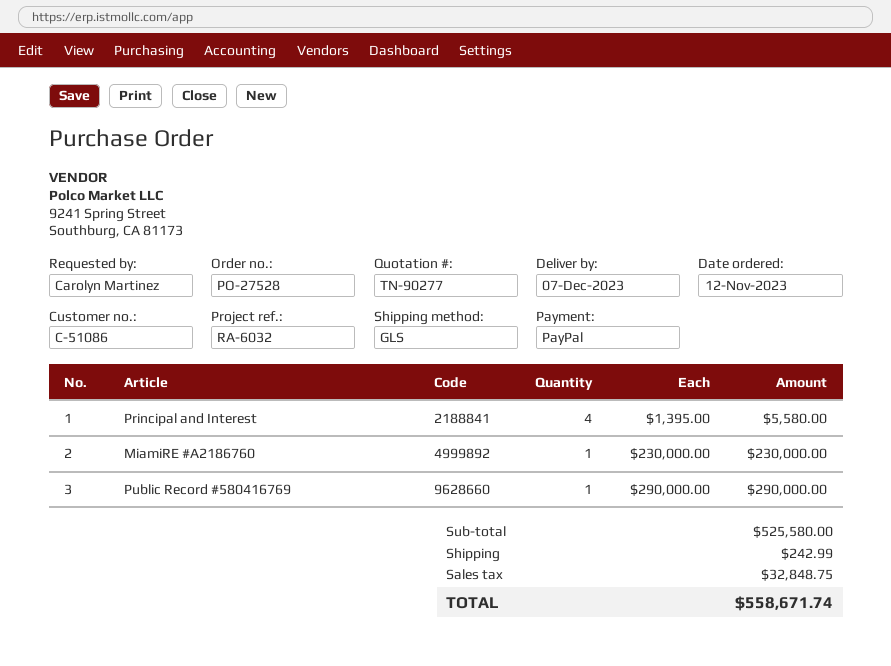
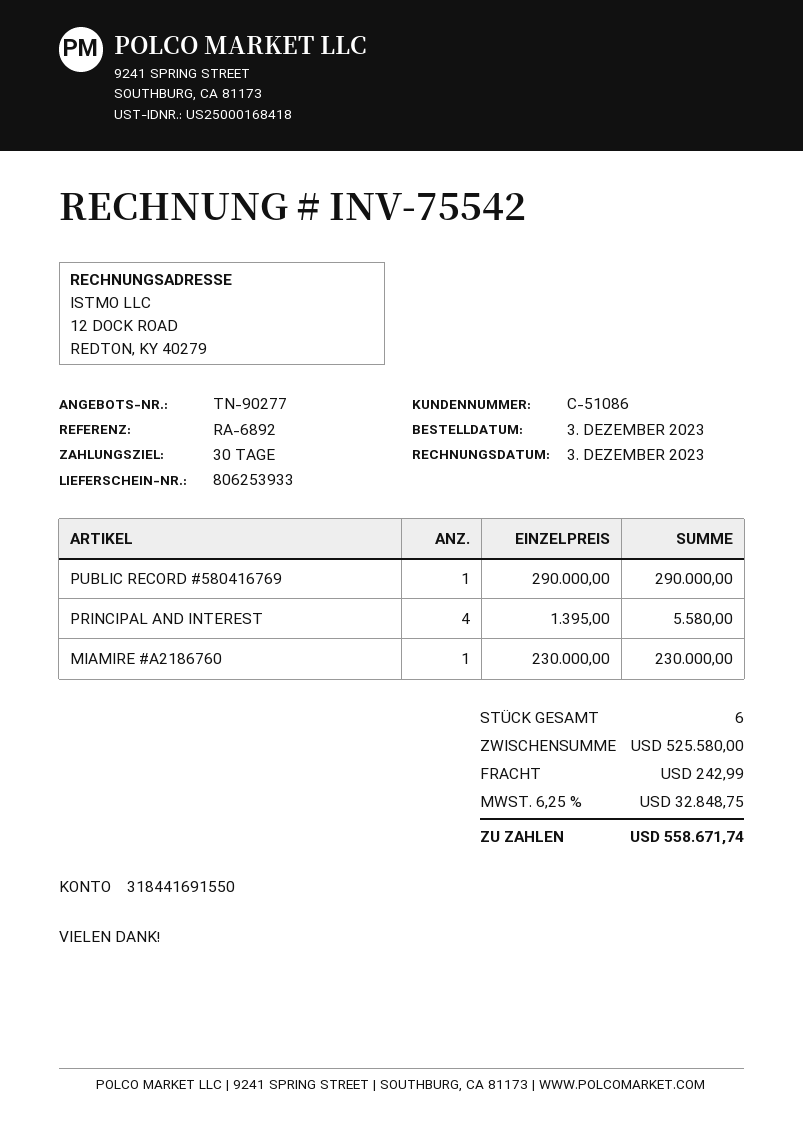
order date: 2023-11-12 -> 2023-12-03
reference: RA-6032 -> RA-6892

